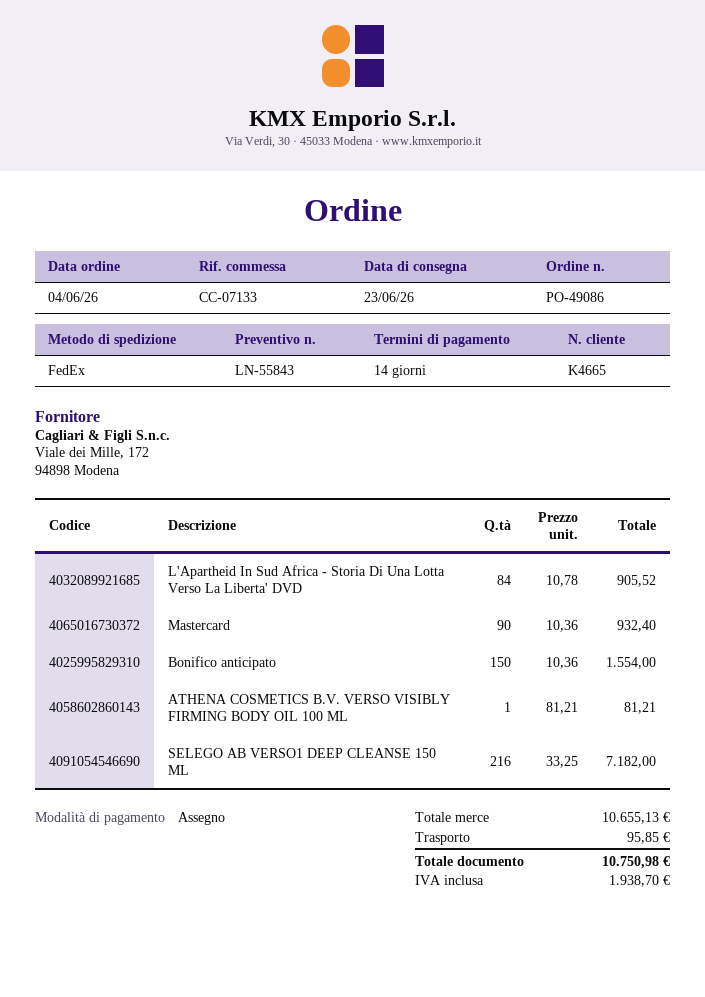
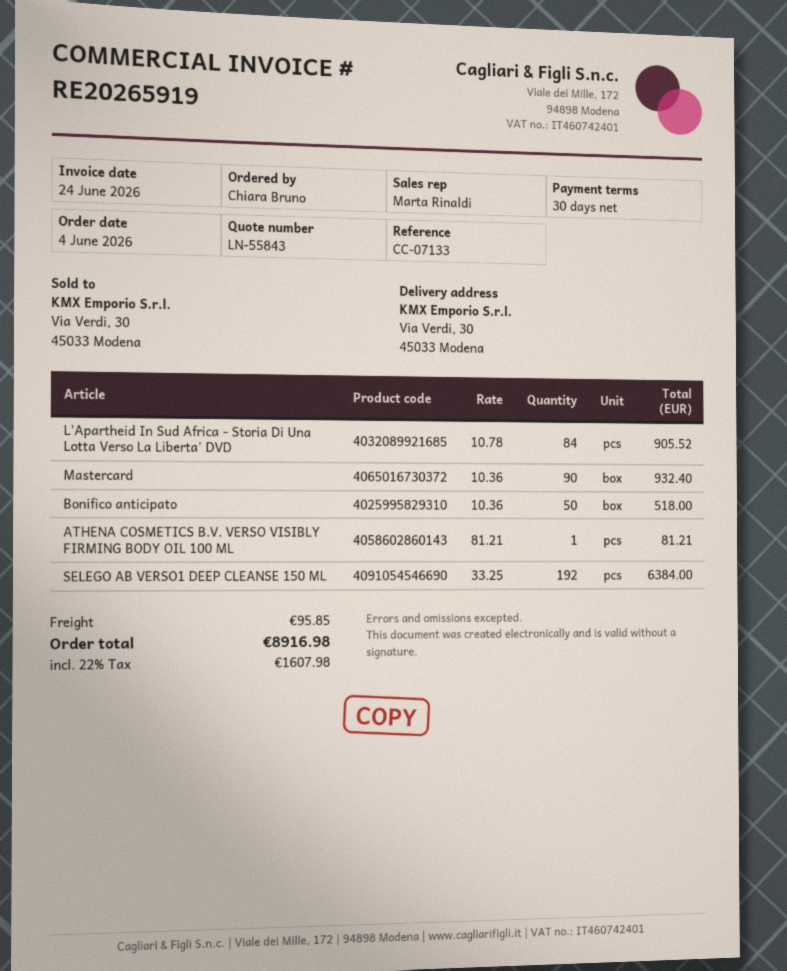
payment terms: 14 days -> 30 days
Bonifico anticipato: 150 x 10.36 = 1554.00 -> 50 x 10.36 = 518.00
SELEGO AB VERSO1 DEEP CLEANSE 150 ML: 216 x 33.25 = 7182.00 -> 192 x 33.25 = 6384.00
tax: 1938.70 -> 1607.98
total: 10750.98 -> 8916.98

